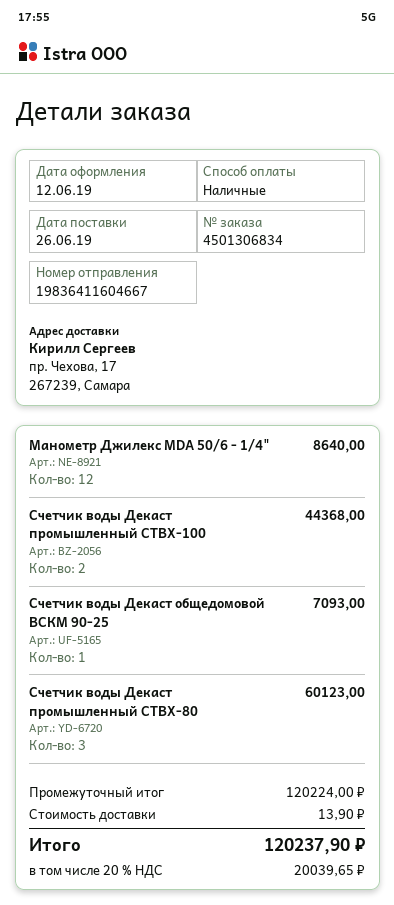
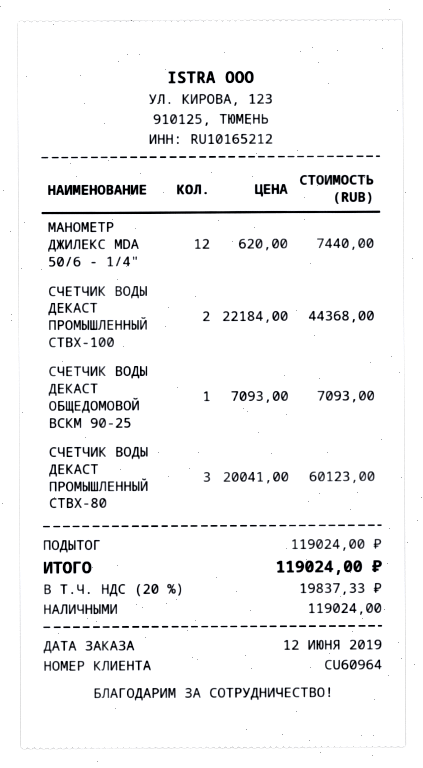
Манометр Джилекс МDА 50/6 - 1/4": 12 for 8640.00 -> 12 for 7440.00
subtotal: 120224.00 -> 119024.00
shipping: 13.90 -> none
tax: 20% = 20039.65 -> 20% = 19837.33
total: 120237.90 -> 119024.00

